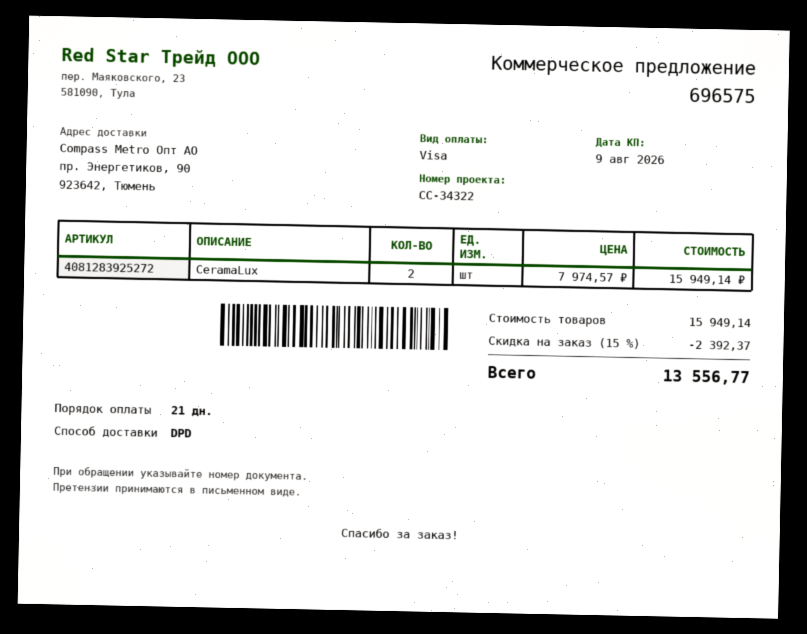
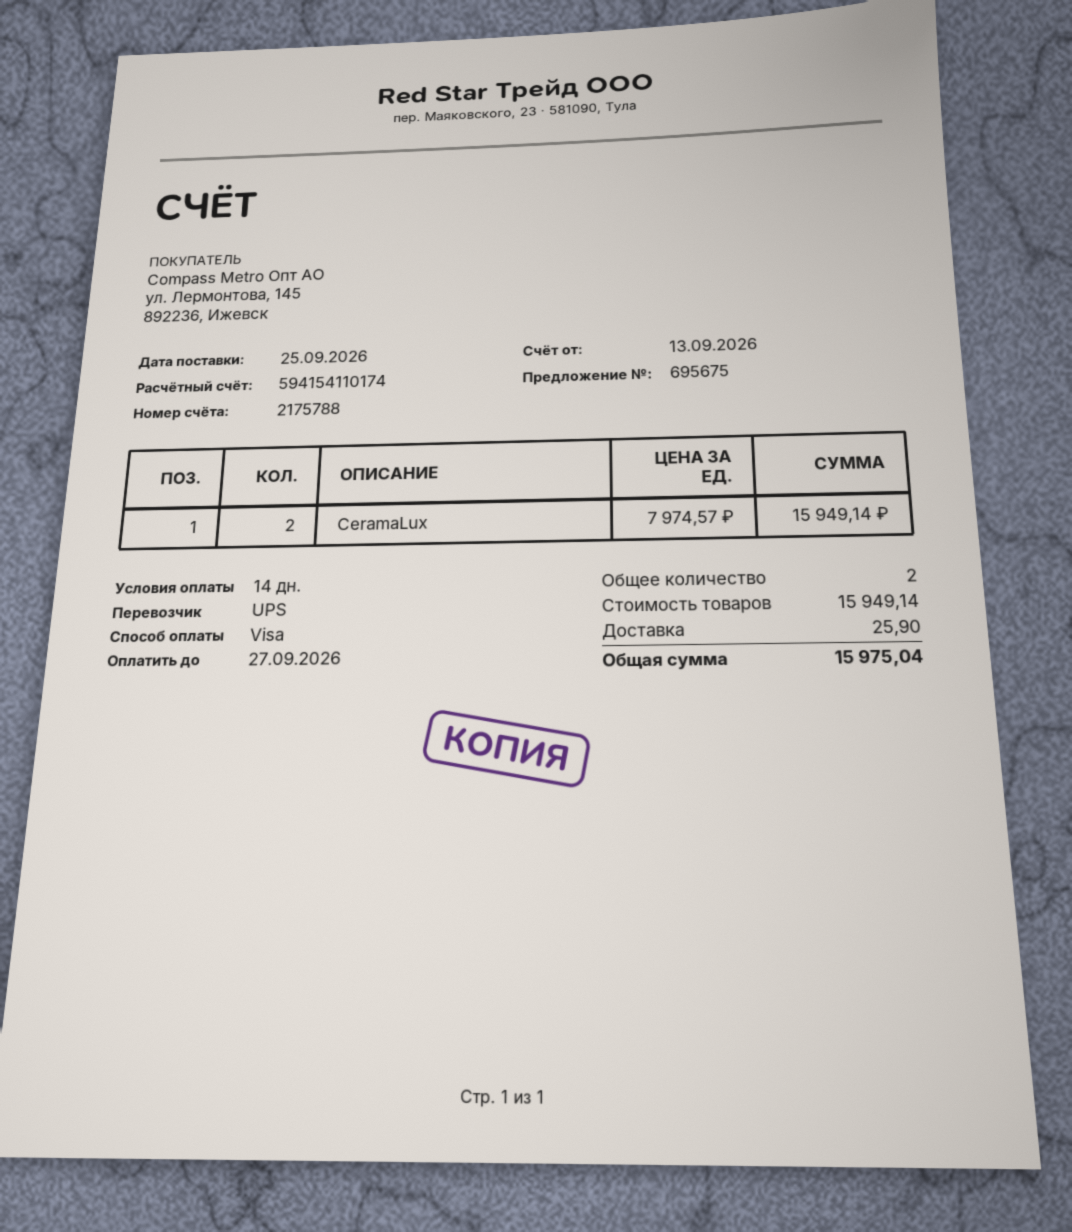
quote number: 696575 -> 695675
payment terms: 21 days -> 14 days
shipping method: DPD -> UPS
discount: 15% = 2392.37 -> none
shipping: none -> 25.90
total: 13556.77 -> 15975.04

